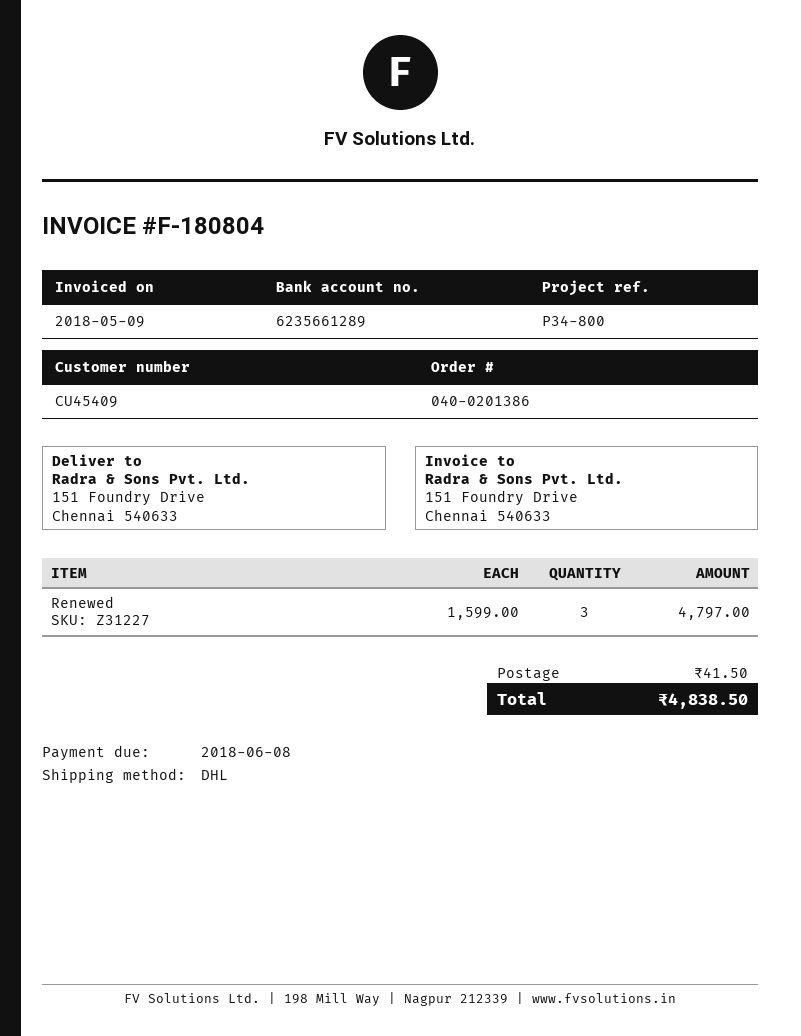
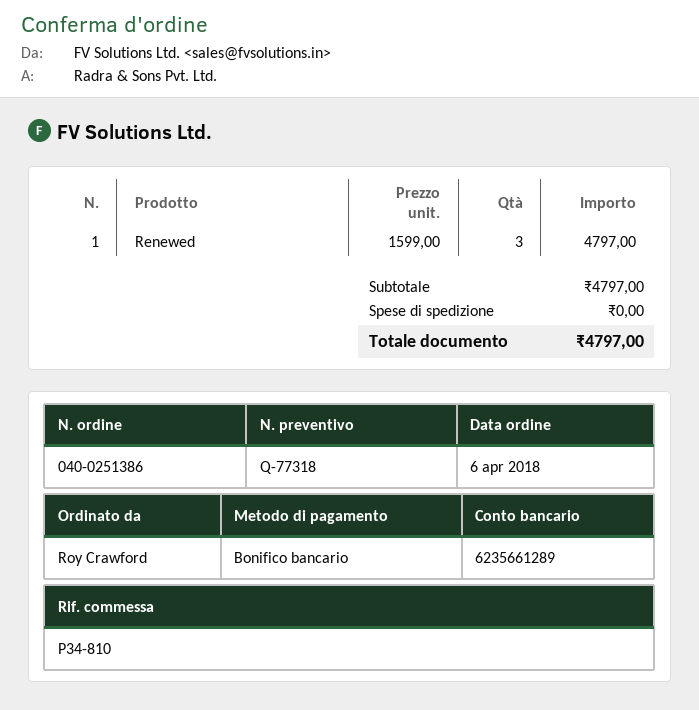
order number: 040-0201386 -> 040-0251386
reference: P34-800 -> P34-810
shipping: 41.50 -> 0.00
total: 4838.50 -> 4797.00

